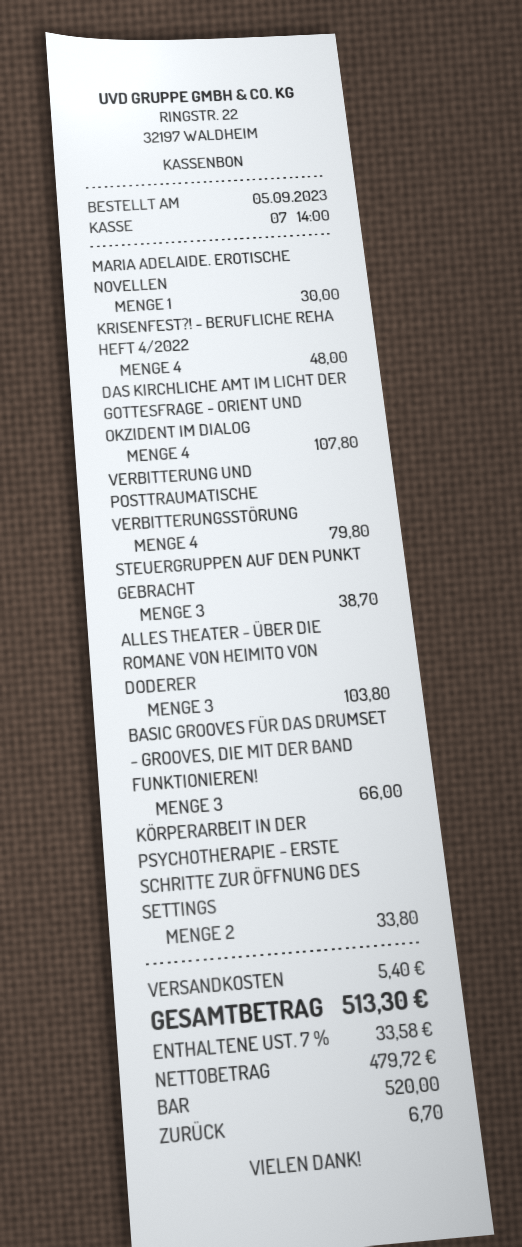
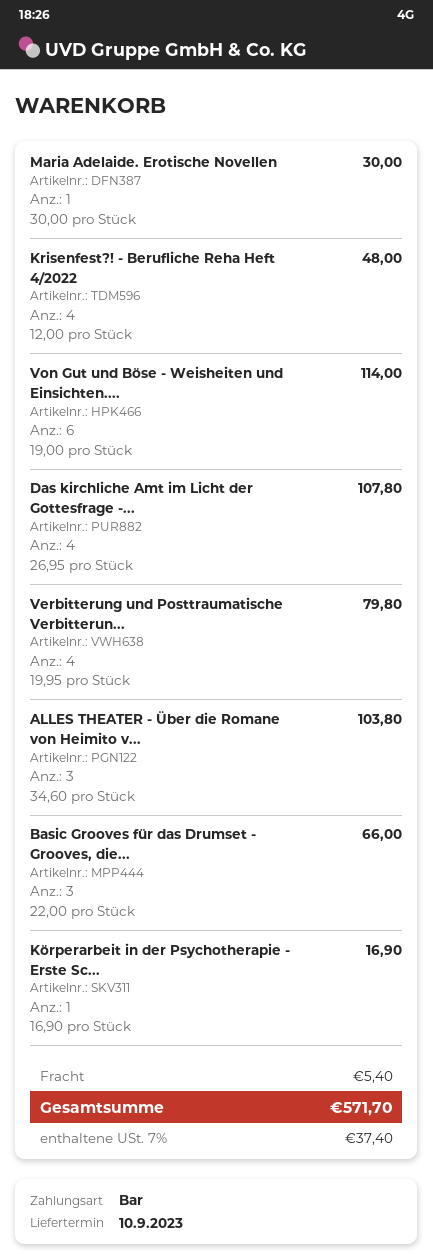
STEUERGRUPPEN AUF DEN PUNKT GEBRACHT: 3 for 38.70 -> none
KÖRPERARBEIT IN DER PSYCHOTHERAPIE - ERSTE SCHRITTE ZUR ÖFFNUNG DES SETTINGS: 2 for 33.80 -> 1 for 16.90
Von Gut und Böse - Weisheiten und Einsichten....: none -> 6 for 114.00
tax: 7% = 33.58 -> 7% = 37.40
total: 513.30 -> 571.70

